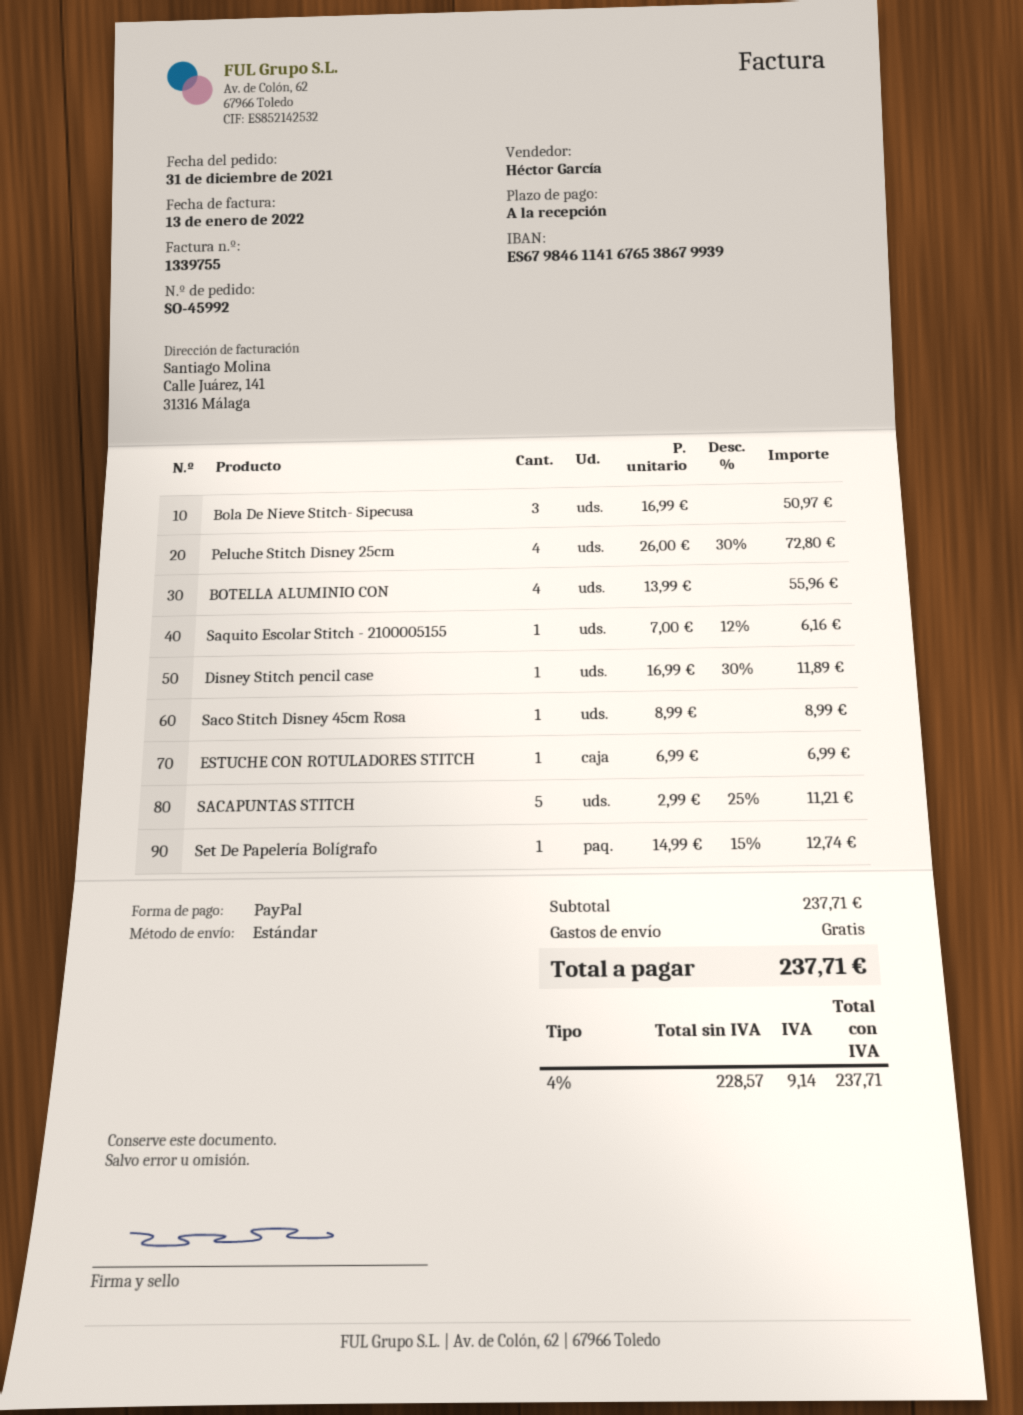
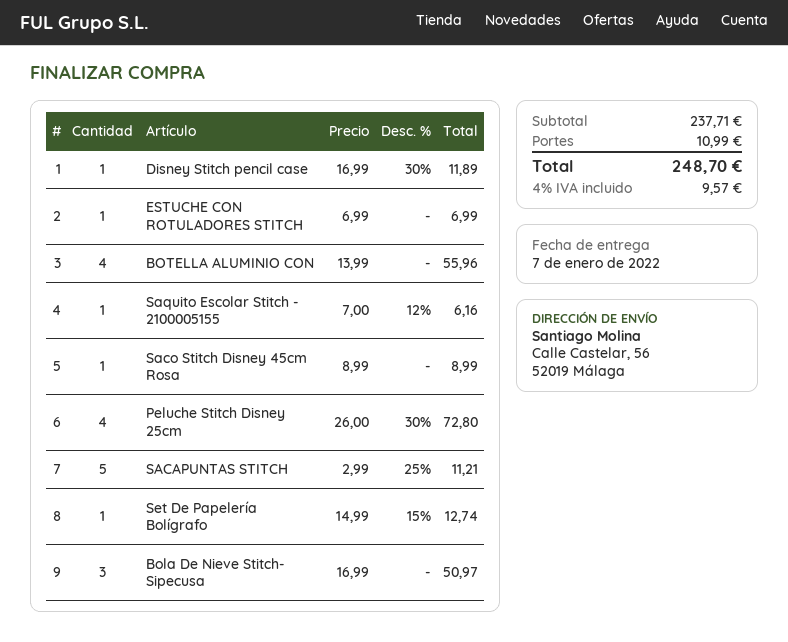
shipping: 0.00 -> 10.99
tax: 4% = 9.14 -> 4% = 9.57
total: 237.71 -> 248.70

